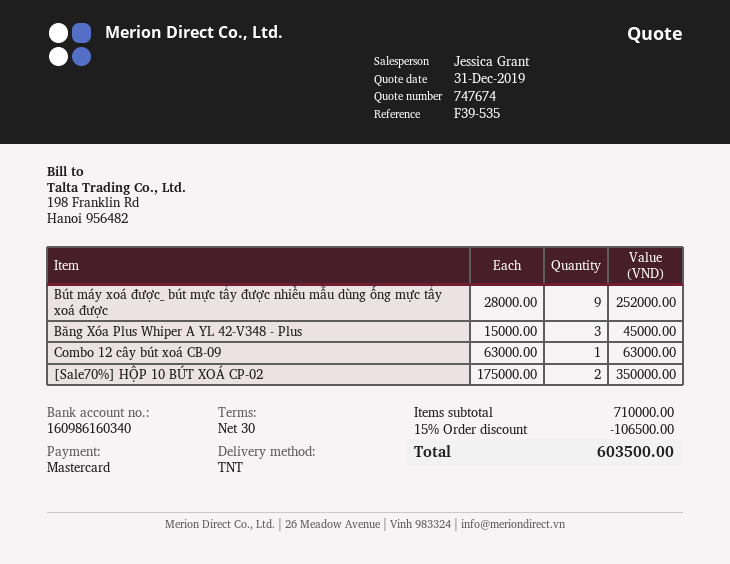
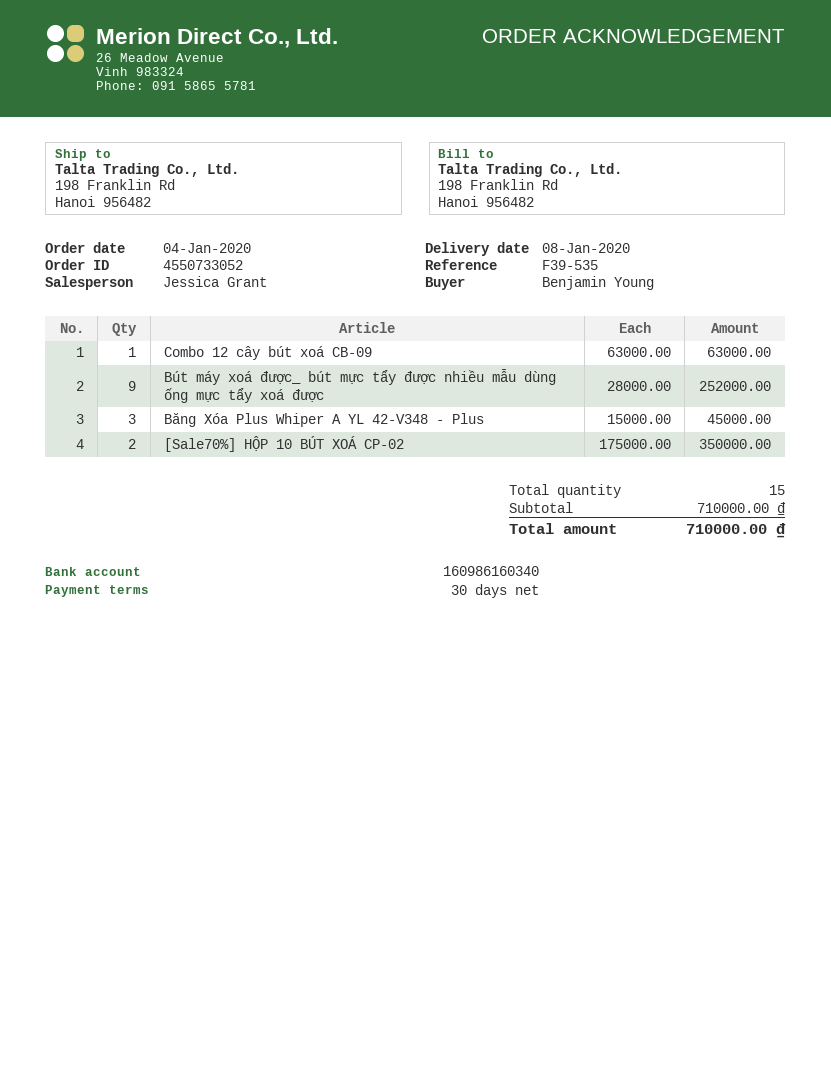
discount: 15% = 106500.00 -> none
total: 603500.00 -> 710000.00

